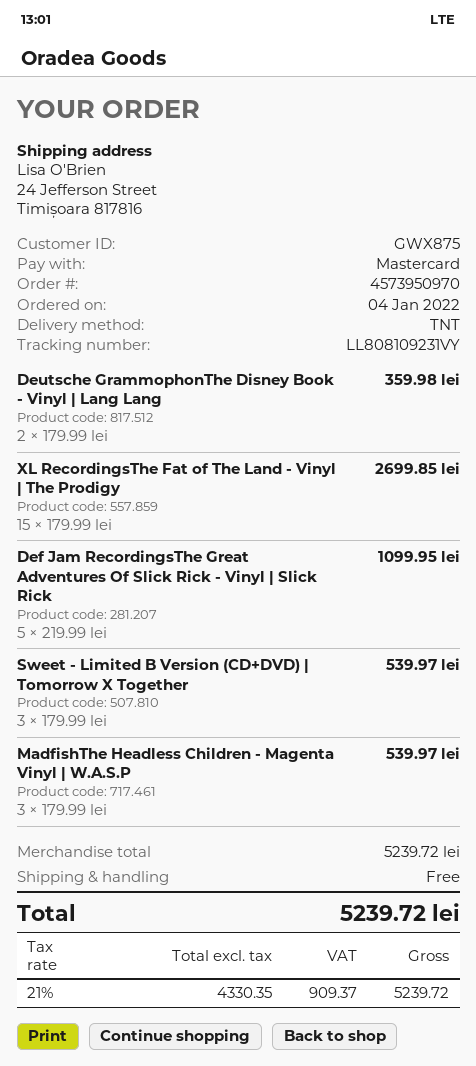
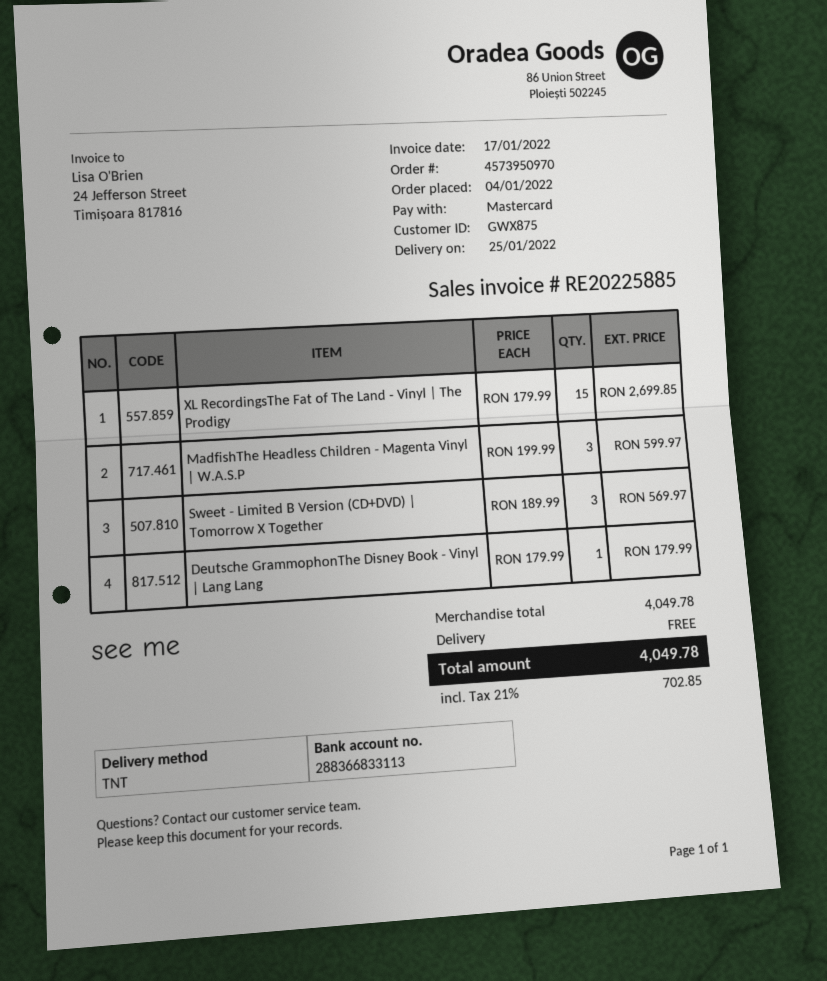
Deutsche GrammophonThe Disney Book - Vinyl | Lang Lang: 2 x 179.99 = 359.98 -> 1 x 179.99 = 179.99
Def Jam RecordingsThe Great Adventures Of Slick Rick - Vinyl | Slick Rick: 5 x 219.99 = 1099.95 -> none
Sweet - Limited B Version (CD+DVD) | Tomorrow X Together: 3 x 179.99 = 539.97 -> 3 x 189.99 = 569.97
MadfishThe Headless Children - Magenta Vinyl | W.A.S.P: 3 x 179.99 = 539.97 -> 3 x 199.99 = 599.97
subtotal: 5239.72 -> 4049.78
tax: 21% = 909.37 -> 21% = 702.85
total: 5239.72 -> 4049.78

